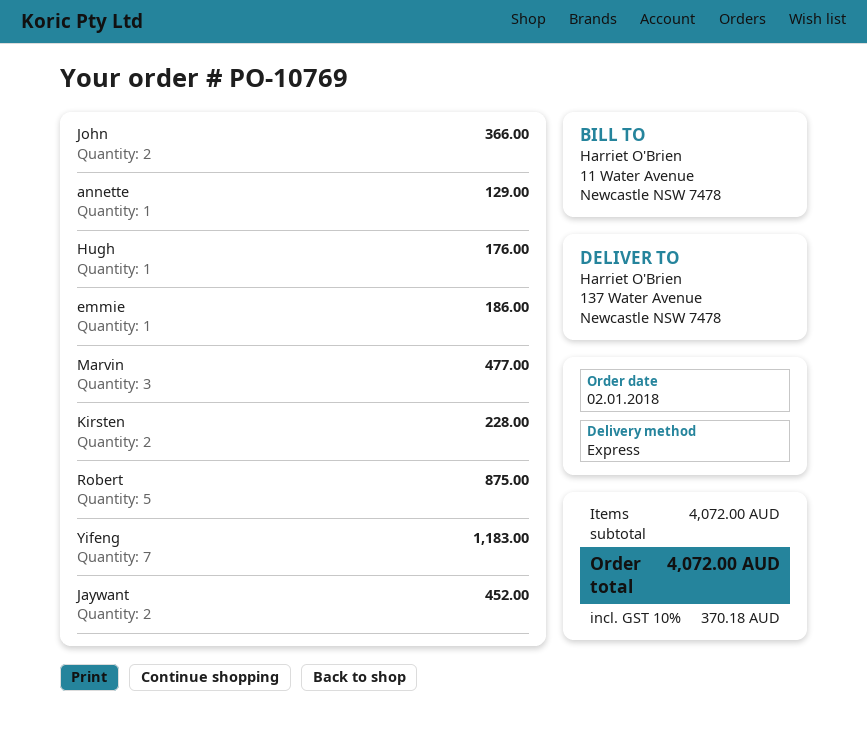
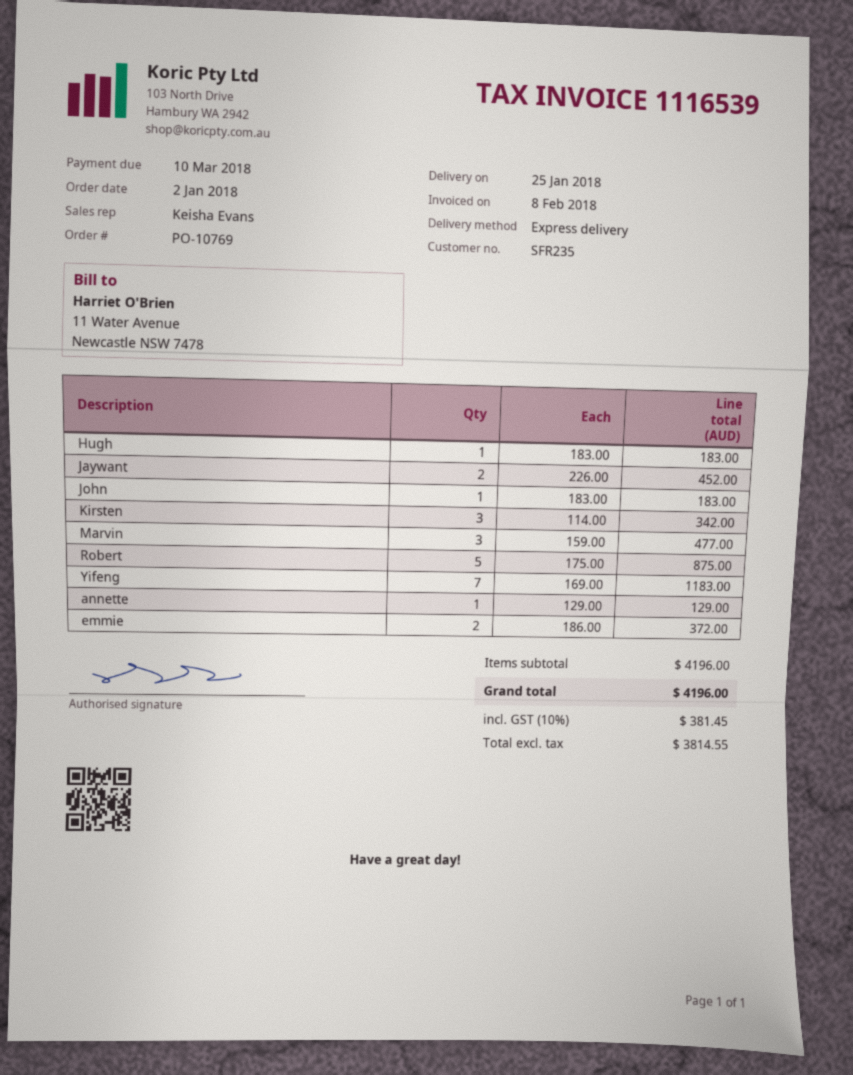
John: 2 for 366.00 -> 1 for 183.00
Hugh: 1 for 176.00 -> 1 for 183.00
emmie: 1 for 186.00 -> 2 for 372.00
Kirsten: 2 for 228.00 -> 3 for 342.00
subtotal: 4072.00 -> 4196.00
tax: 10% = 370.18 -> 10% = 381.45
total: 4072.00 -> 4196.00

